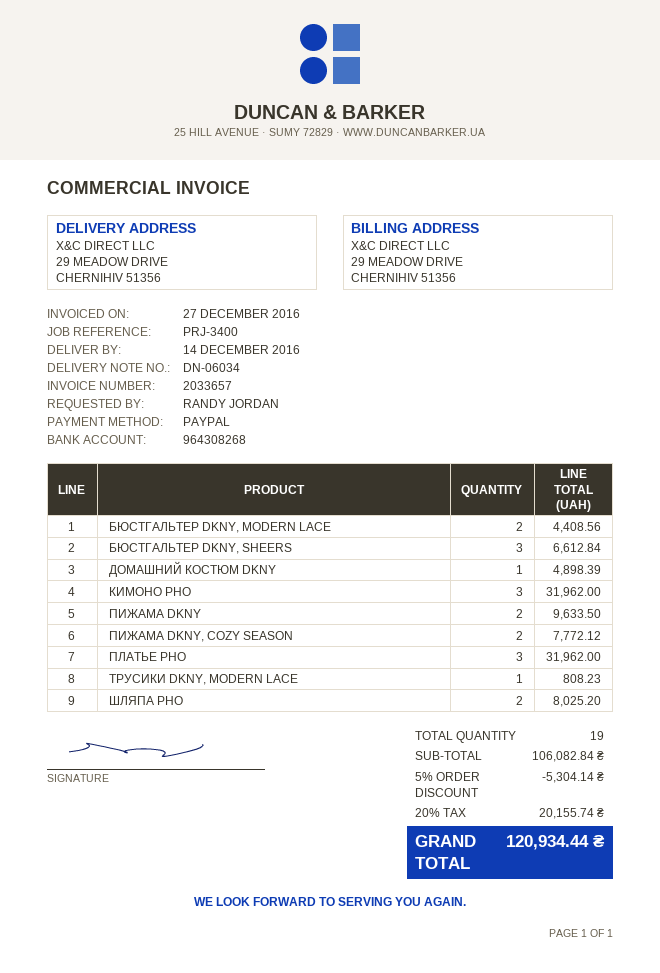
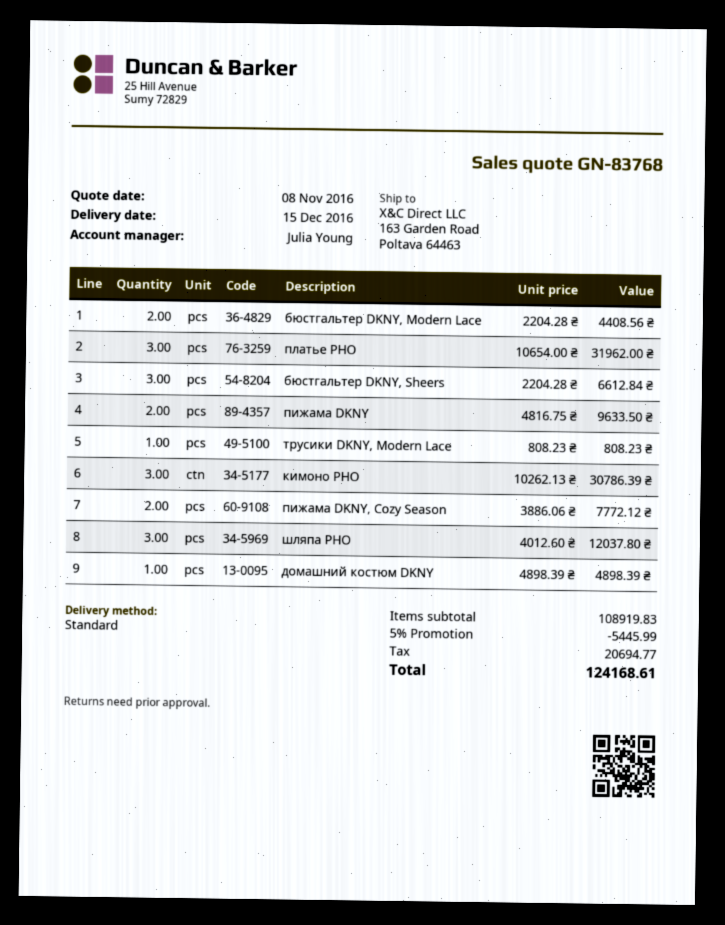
delivery date: 2016-12-14 -> 2016-12-15
ship to: 29 MEADOW DRIVE, CHERNIHIV 51356 -> 163 Garden Road, Poltava 64463
КИМОНО PHO: 3 for 31962.00 -> 3 for 30786.39
ШЛЯПА PHO: 2 for 8025.20 -> 3 for 12037.80
subtotal: 106082.84 -> 108919.83
discount: 5% = 5304.14 -> 5% = 5445.99
tax: 20155.74 -> 20694.77
total: 120934.44 -> 124168.61

